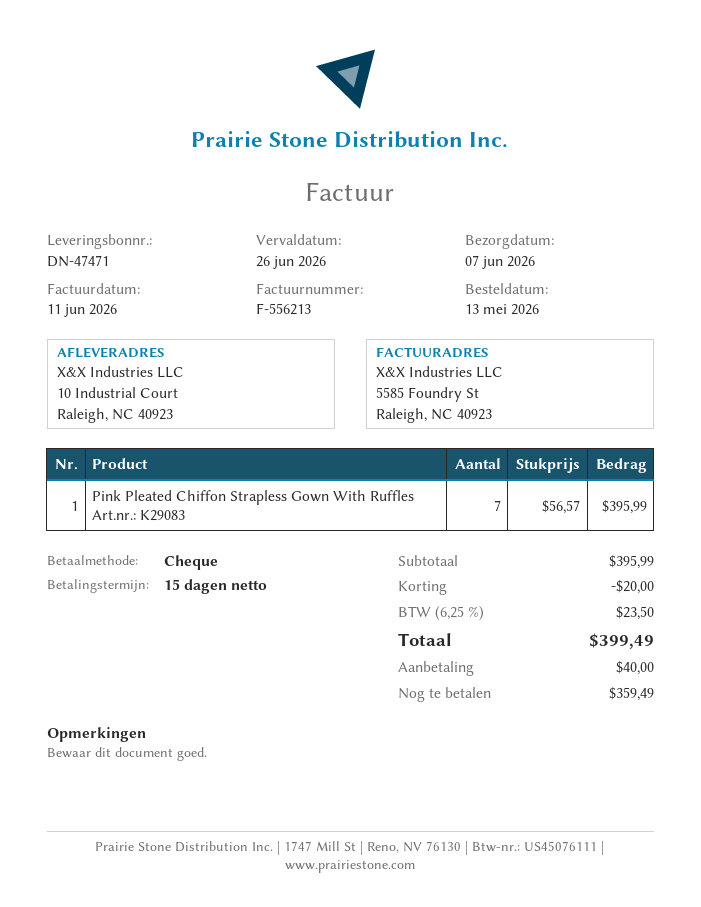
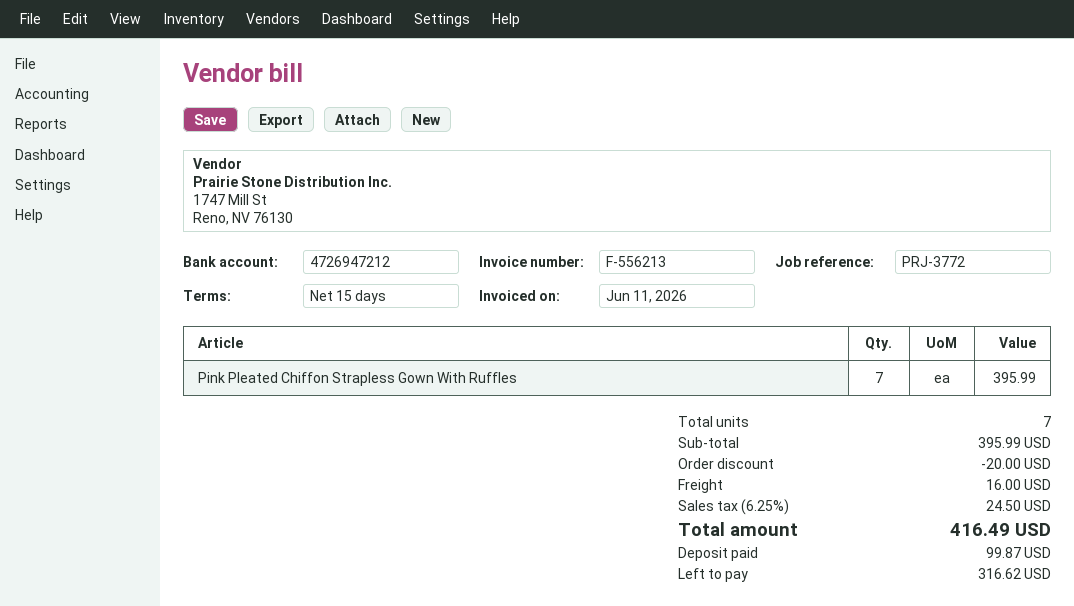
shipping: none -> 16.00
tax: 6.25% = 23.50 -> 6.25% = 24.50
total: 399.49 -> 416.49
deposit: 40.00 -> 99.87
balance: 359.49 -> 316.62

